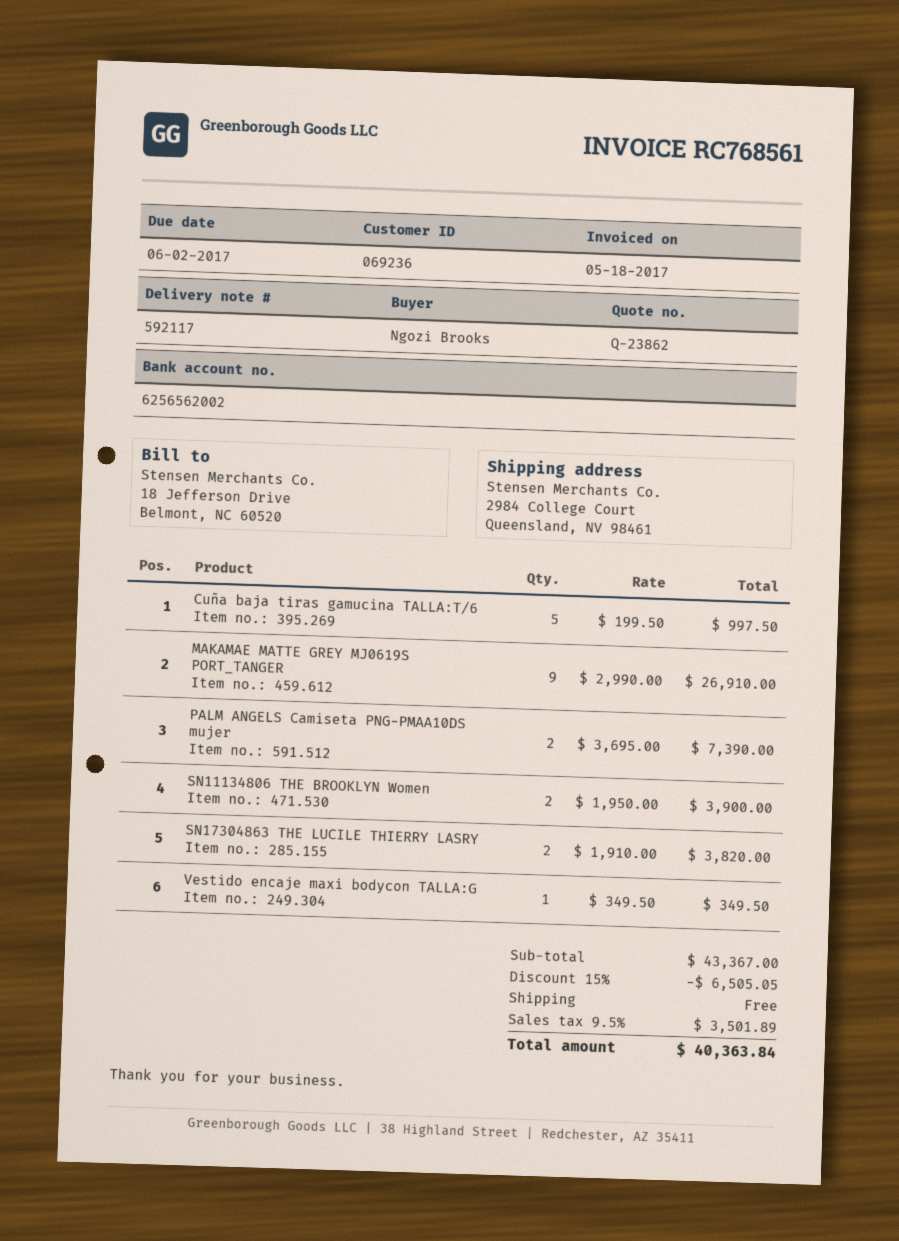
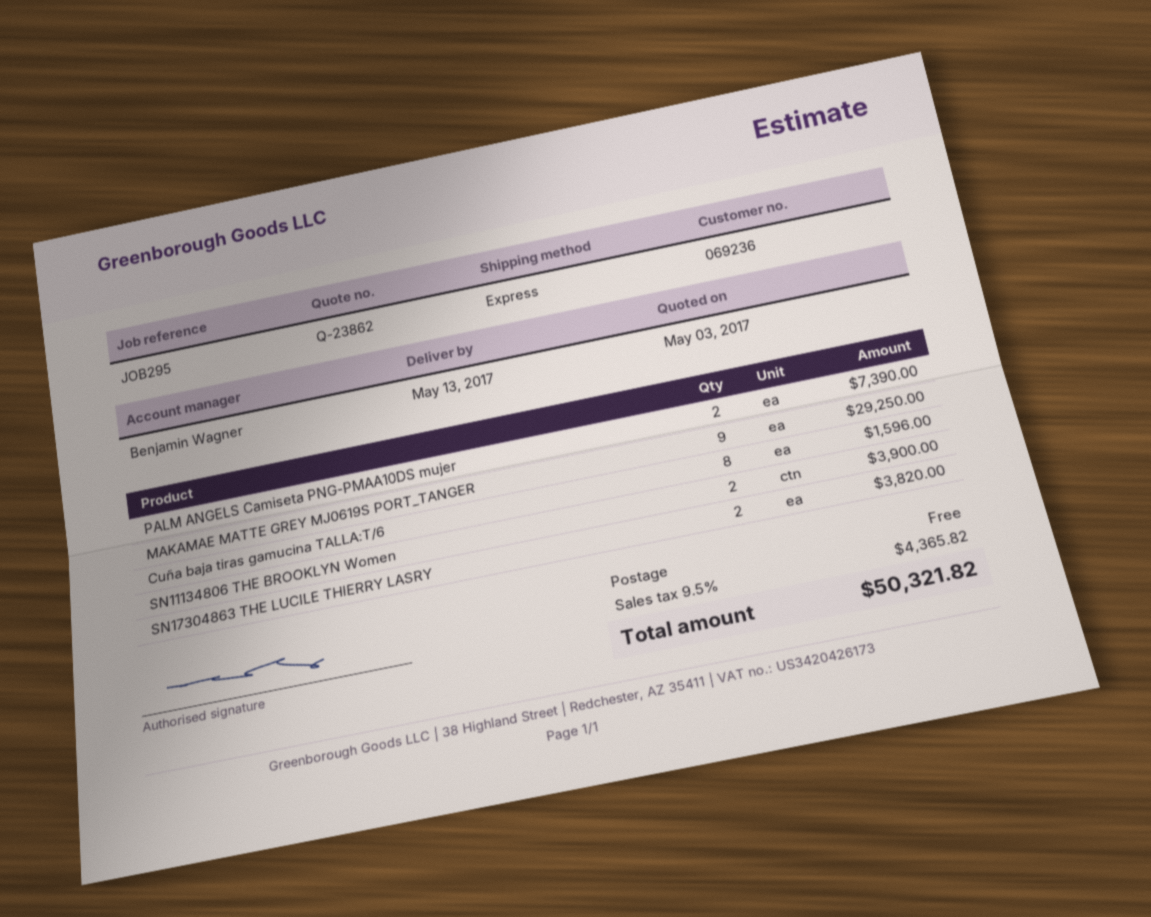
Cuña baja tiras gamucina TALLA:T/6: 5 for 997.50 -> 8 for 1596.00
MAKAMAE MATTE GREY MJ0619S PORT_TANGER: 9 for 26910.00 -> 9 for 29250.00
Vestido encaje maxi bodycon TALLA:G: 1 for 349.50 -> none
discount: 15% = 6505.05 -> none
tax: 9.5% = 3501.89 -> 9.5% = 4365.82
total: 40363.84 -> 50321.82

